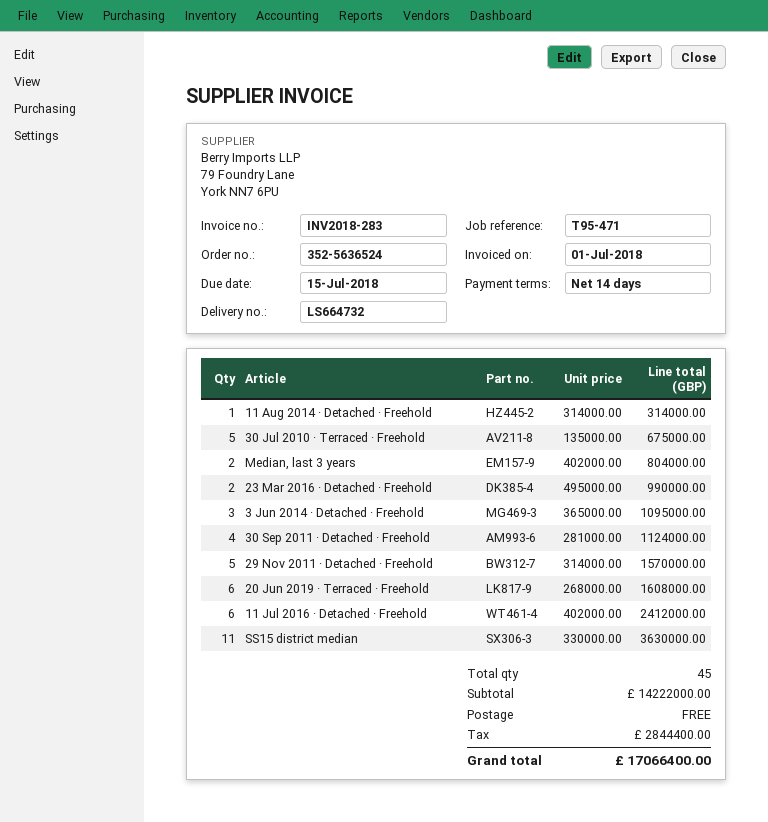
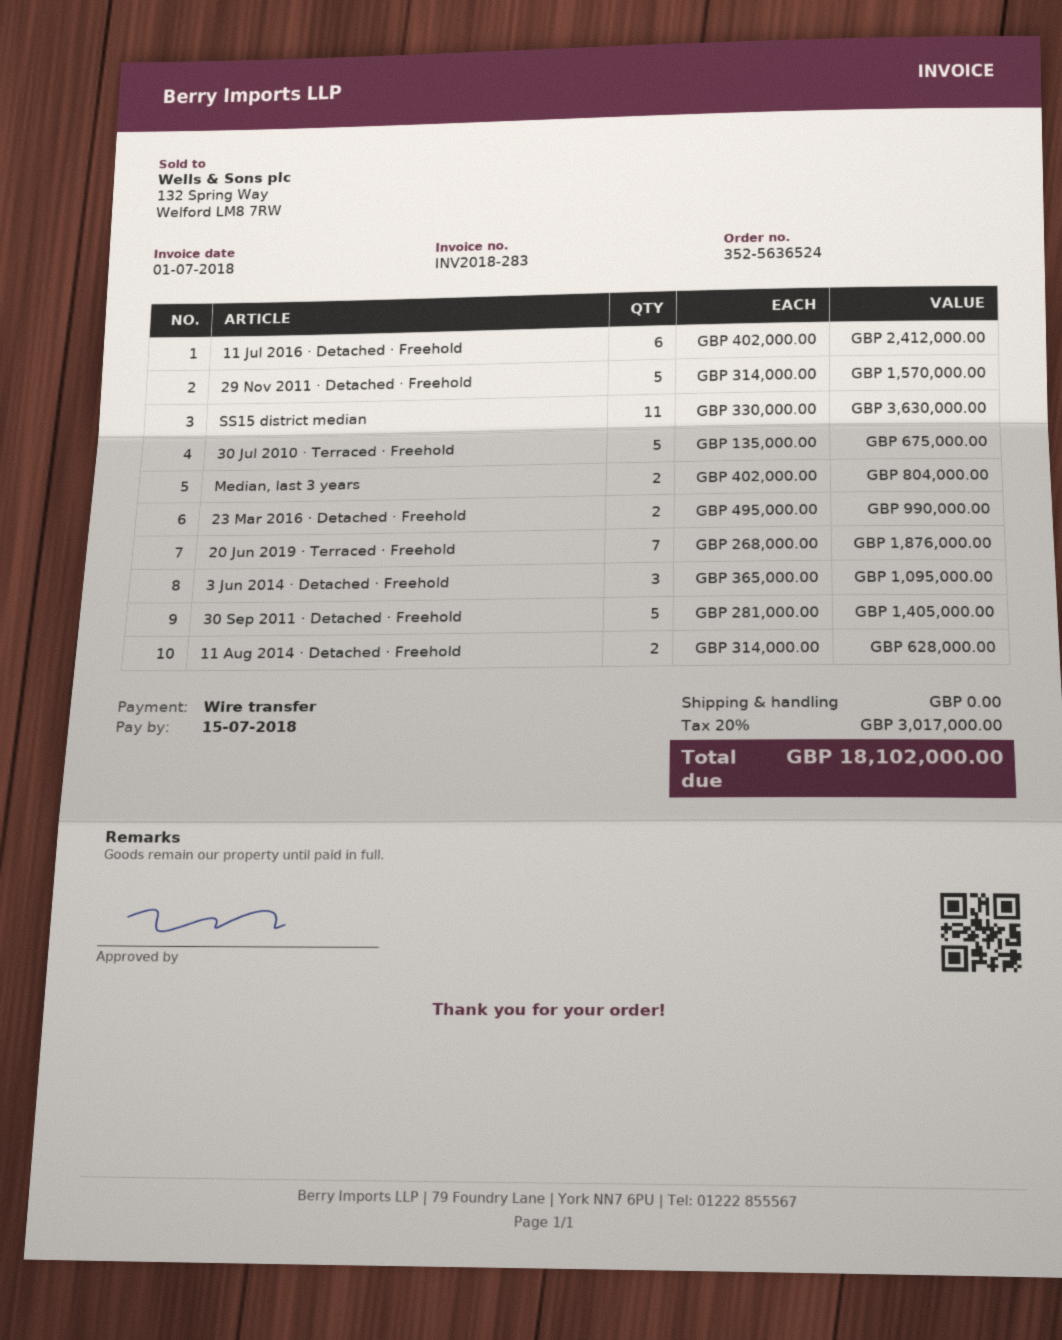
11 Aug 2014 · Detached · Freehold: 1 x 314000.00 = 314000.00 -> 2 x 314000.00 = 628000.00
30 Sep 2011 · Detached · Freehold: 4 x 281000.00 = 1124000.00 -> 5 x 281000.00 = 1405000.00
20 Jun 2019 · Terraced · Freehold: 6 x 268000.00 = 1608000.00 -> 7 x 268000.00 = 1876000.00
tax: 2844400.00 -> 3017000.00
total: 17066400.00 -> 18102000.00

